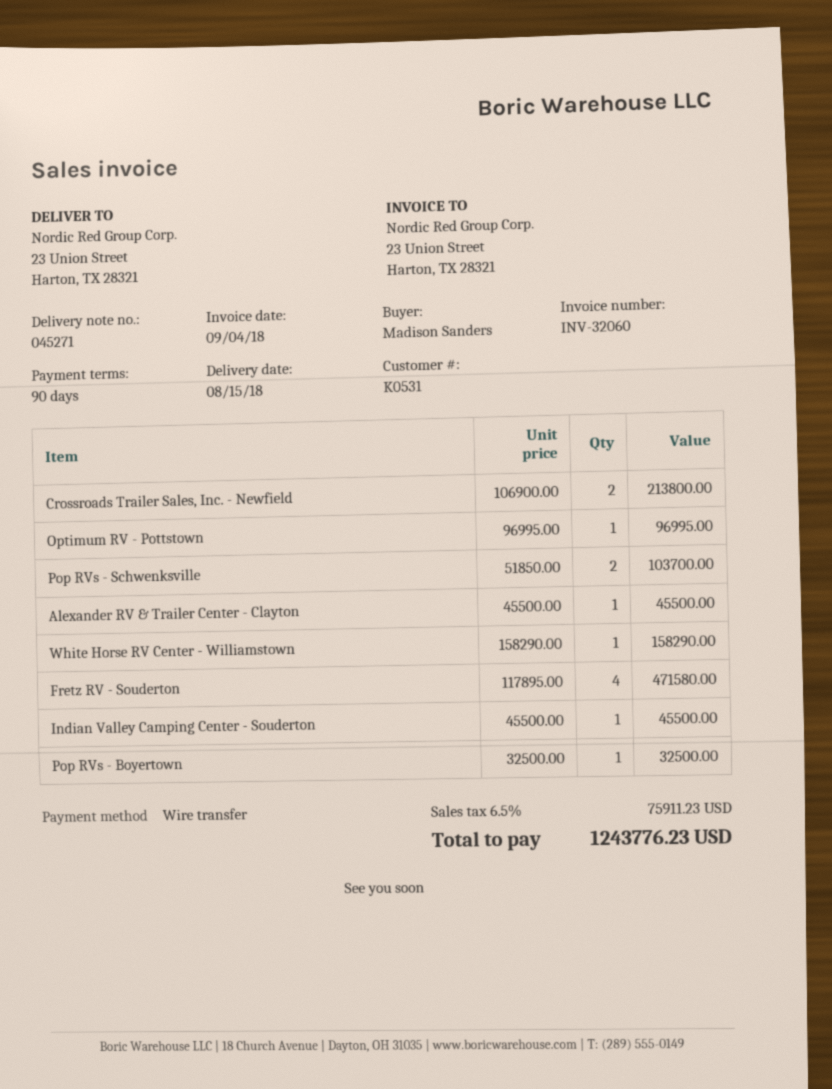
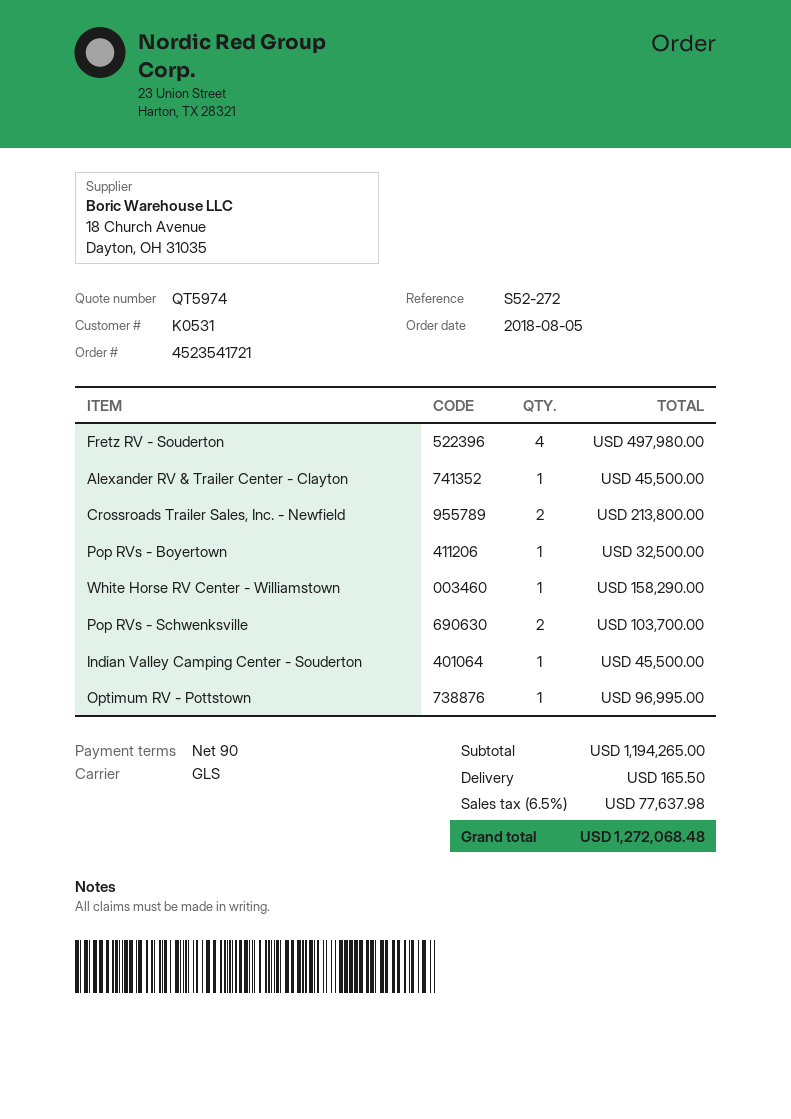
Fretz RV - Souderton: 4 for 471580.00 -> 4 for 497980.00
shipping: none -> 165.50
tax: 6.5% = 75911.23 -> 6.5% = 77637.98
total: 1243776.23 -> 1272068.48

